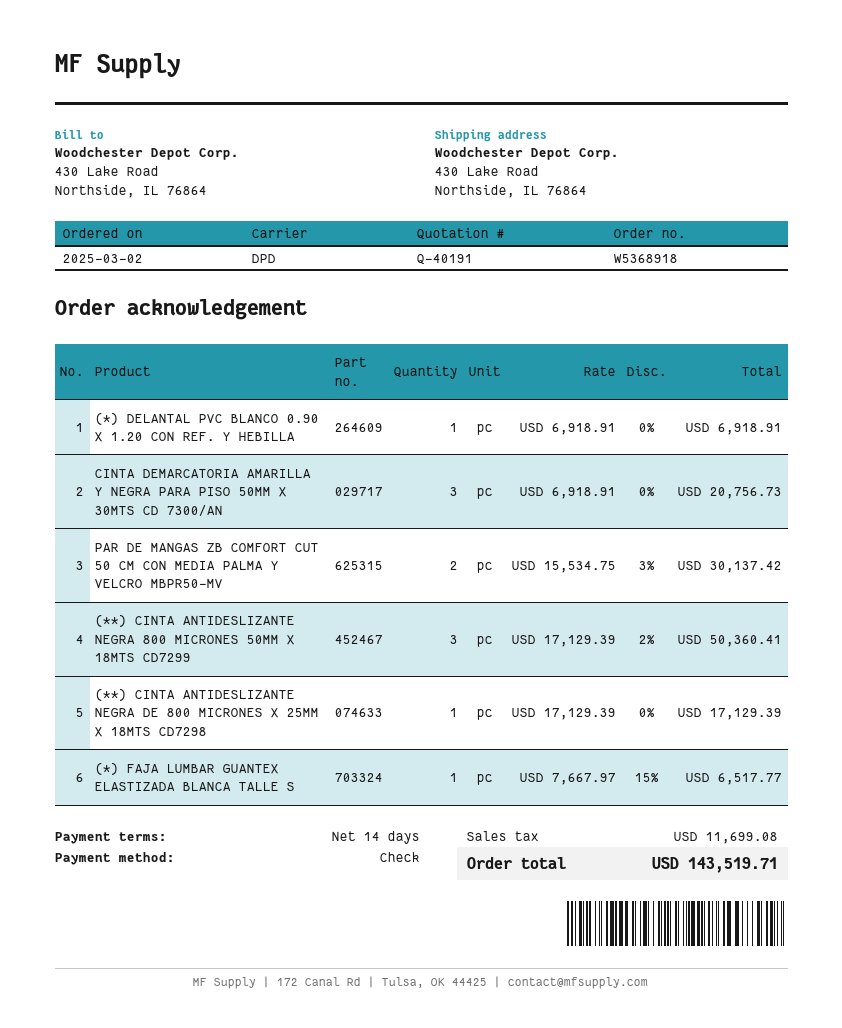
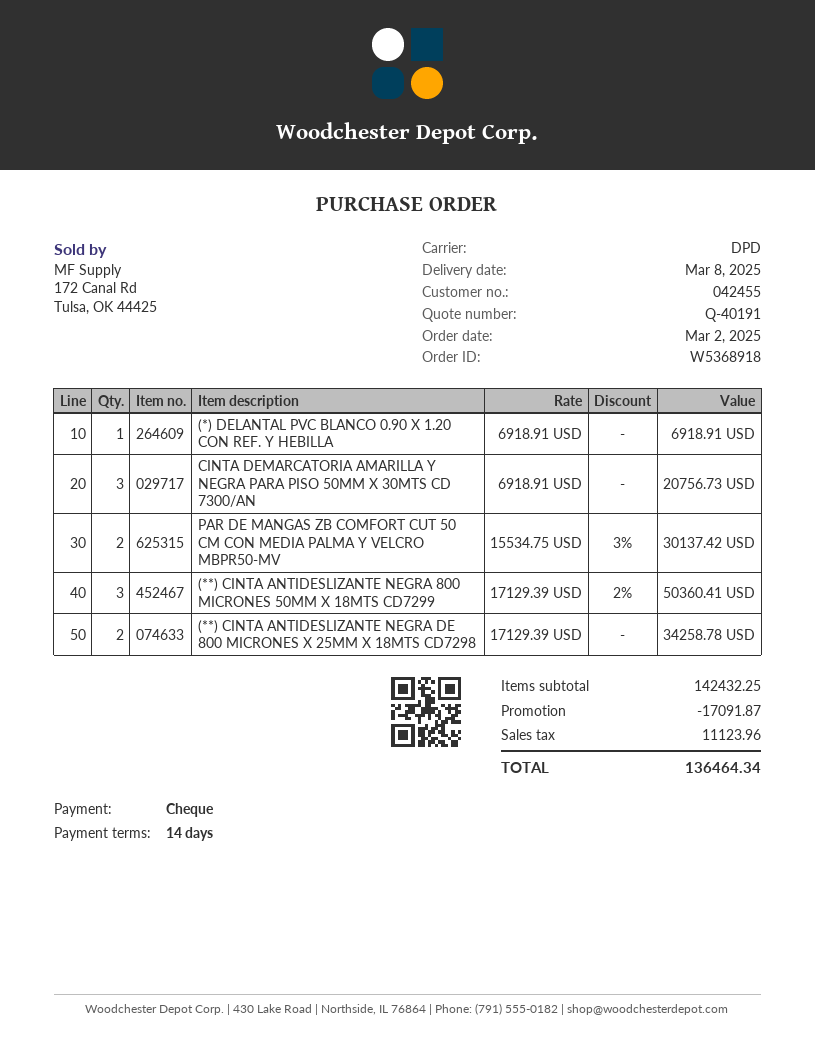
(**) CINTA ANTIDESLIZANTE NEGRA DE 800 MICRONES X 25MM X 18MTS CD7298: 1 x 17129.39 = 17129.39 -> 2 x 17129.39 = 34258.78
(*) FAJA LUMBAR GUANTEX ELASTIZADA BLANCA TALLE S: 1 x 7667.97 - 15% = 6517.77 -> none
discount: none -> 17091.87
tax: 11699.08 -> 11123.96
total: 143519.71 -> 136464.34

